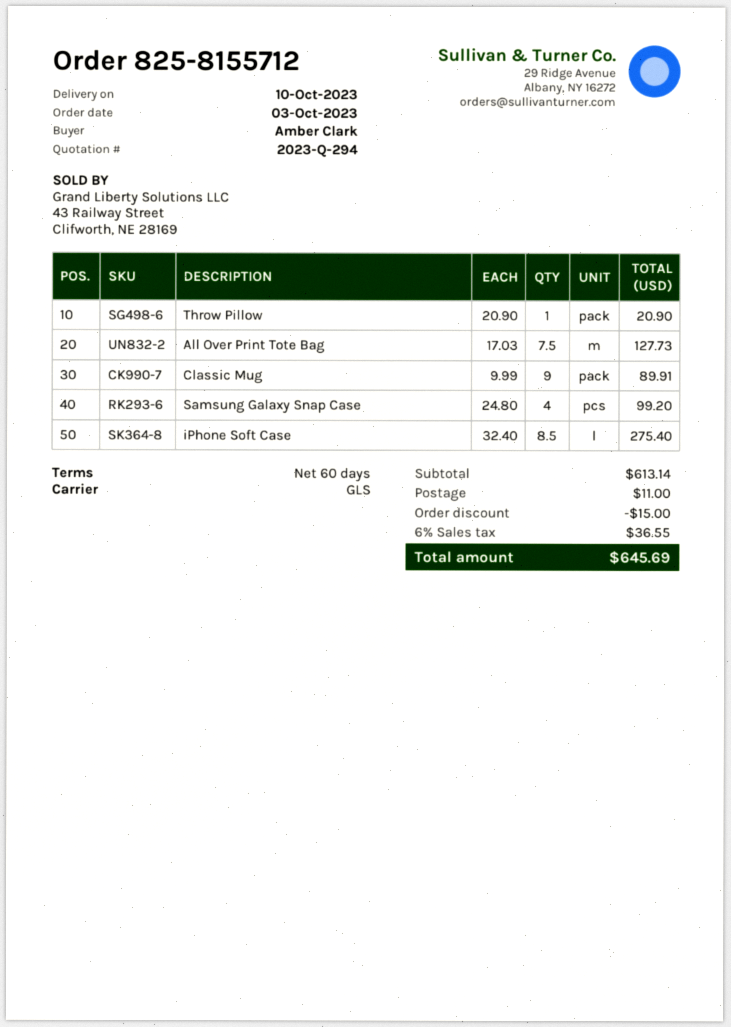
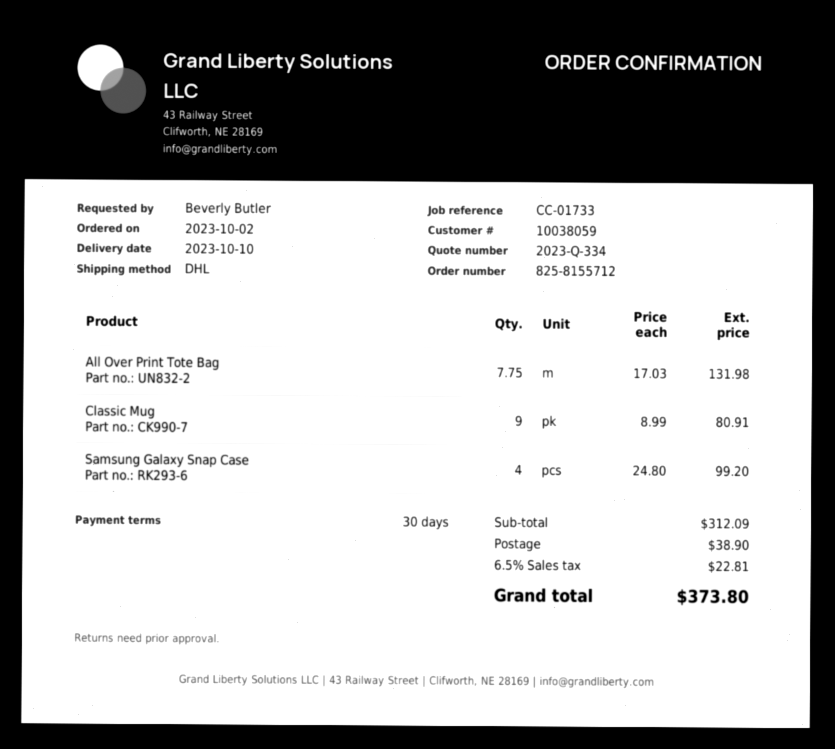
quote number: 2023-Q-294 -> 2023-Q-334
order date: 2023-10-03 -> 2023-10-02
payment terms: 60 days -> 30 days
ordered by: Amber Clark -> Beverly Butler
shipping method: GLS -> DHL
Throw Pillow: 1 x 20.90 = 20.90 -> none
All Over Print Tote Bag: 7.5 x 17.03 = 127.73 -> 7.75 x 17.03 = 131.98
Classic Mug: 9 x 9.99 = 89.91 -> 9 x 8.99 = 80.91
iPhone Soft Case: 8.5 x 32.40 = 275.40 -> none
subtotal: 613.14 -> 312.09
discount: 15.00 -> none
shipping: 11.00 -> 38.90
tax: 6% = 36.55 -> 6.5% = 22.81
total: 645.69 -> 373.80

